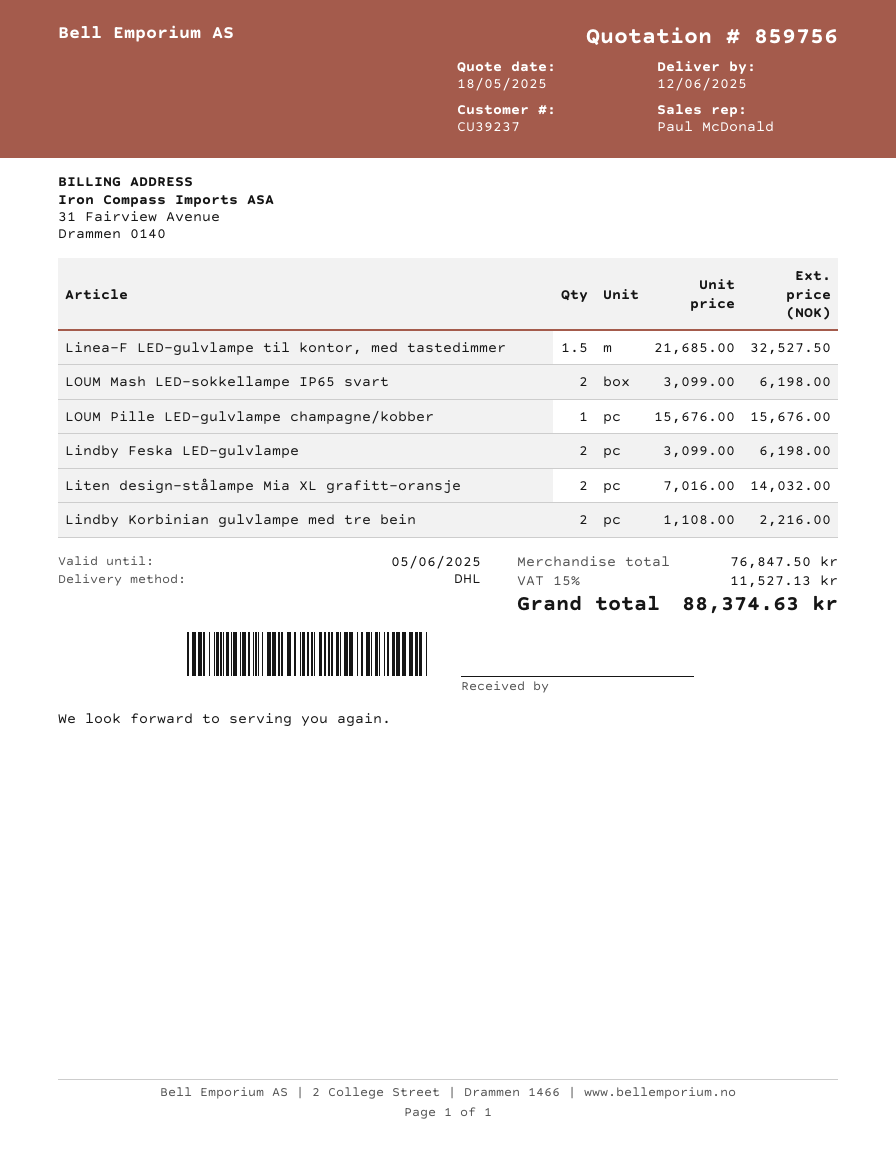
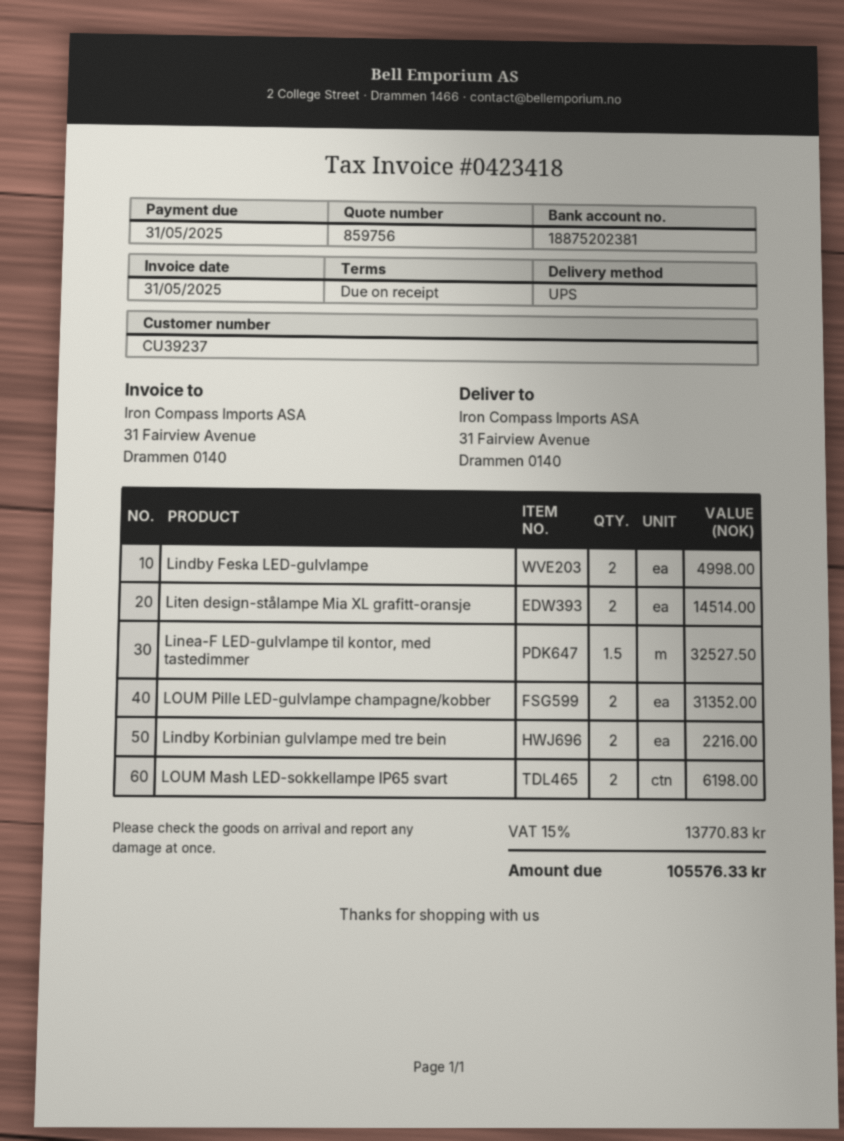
shipping method: DHL -> UPS
LOUM Pille LED-gulvlampe champagne/kobber: 1 for 15676.00 -> 2 for 31352.00
Lindby Feska LED-gulvlampe: 2 for 6198.00 -> 2 for 4998.00
Liten design-stålampe Mia XL grafitt-oransje: 2 for 14032.00 -> 2 for 14514.00
tax: 15% = 11527.13 -> 15% = 13770.83
total: 88374.63 -> 105576.33

